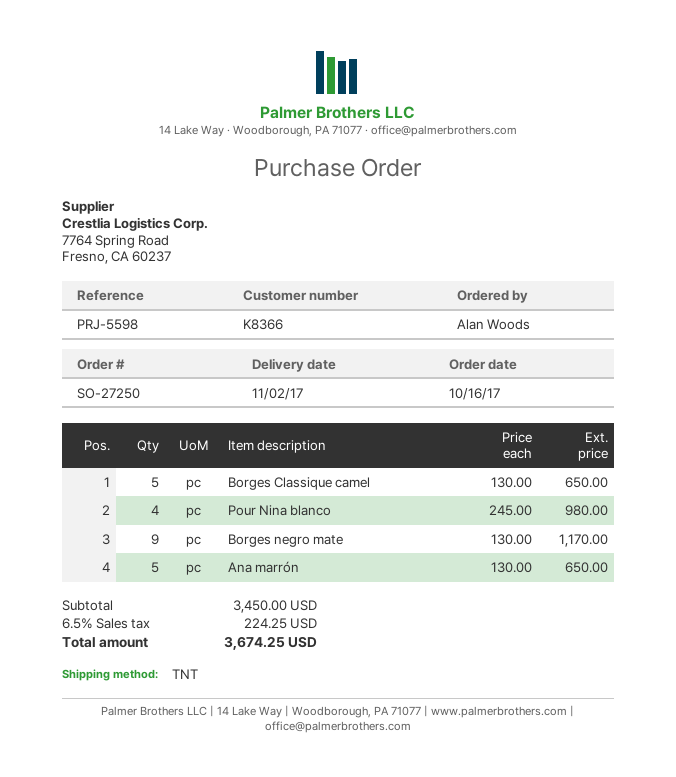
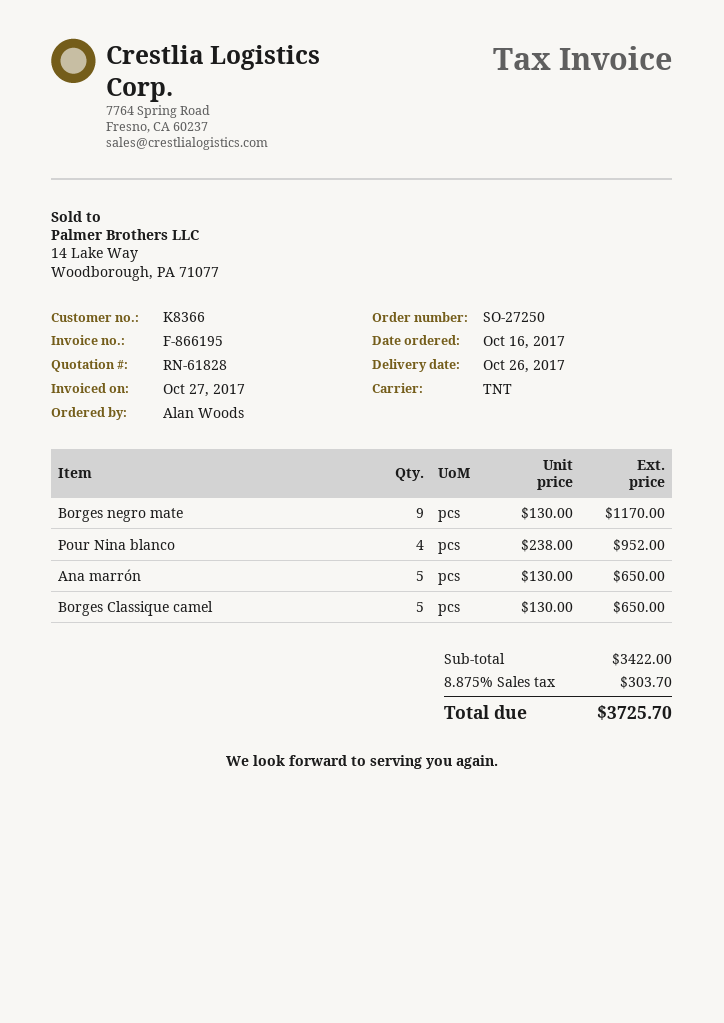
delivery date: 2017-11-02 -> 2017-10-26
Pour Nina blanco: 4 x 245.00 = 980.00 -> 4 x 238.00 = 952.00
subtotal: 3450.00 -> 3422.00
tax: 6.5% = 224.25 -> 8.875% = 303.70
total: 3674.25 -> 3725.70

